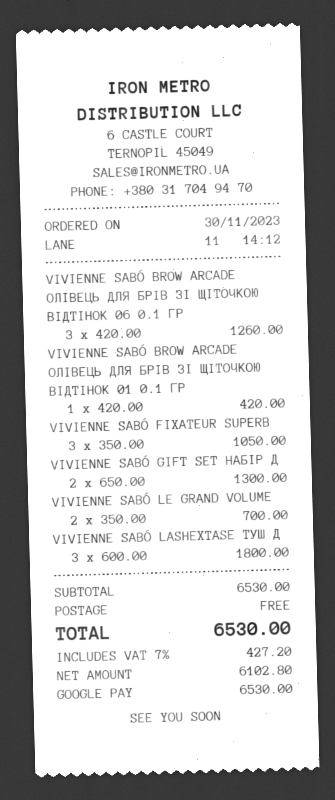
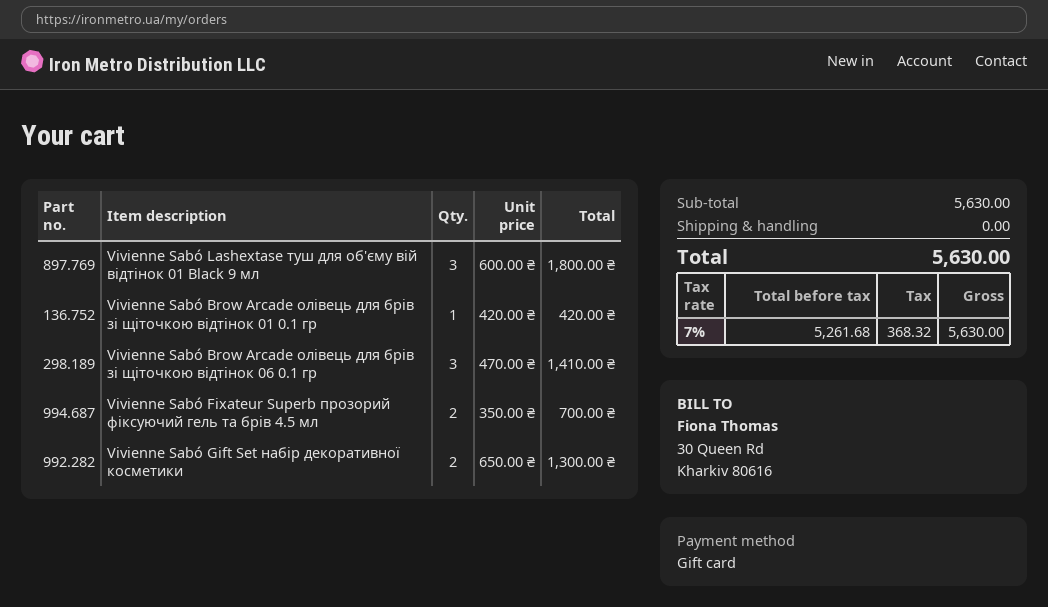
payment method: Google Pay -> gift card
VIVIENNE SABÓ BROW ARCADE ОЛІВЕЦЬ ДЛЯ БРІВ ЗІ ЩІТОЧКОЮ ВІДТІНОК 06 0.1 ГР: 3 x 420.00 = 1260.00 -> 3 x 470.00 = 1410.00
VIVIENNE SABÓ FIXATEUR SUPERB: 3 x 350.00 = 1050.00 -> 2 x 350.00 = 700.00
VIVIENNE SABÓ LE GRAND VOLUME: 2 x 350.00 = 700.00 -> none
subtotal: 6530.00 -> 5630.00
net: 6102.80 -> 5261.68
tax: 7% = 427.20 -> 7% = 368.32
total: 6530.00 -> 5630.00

